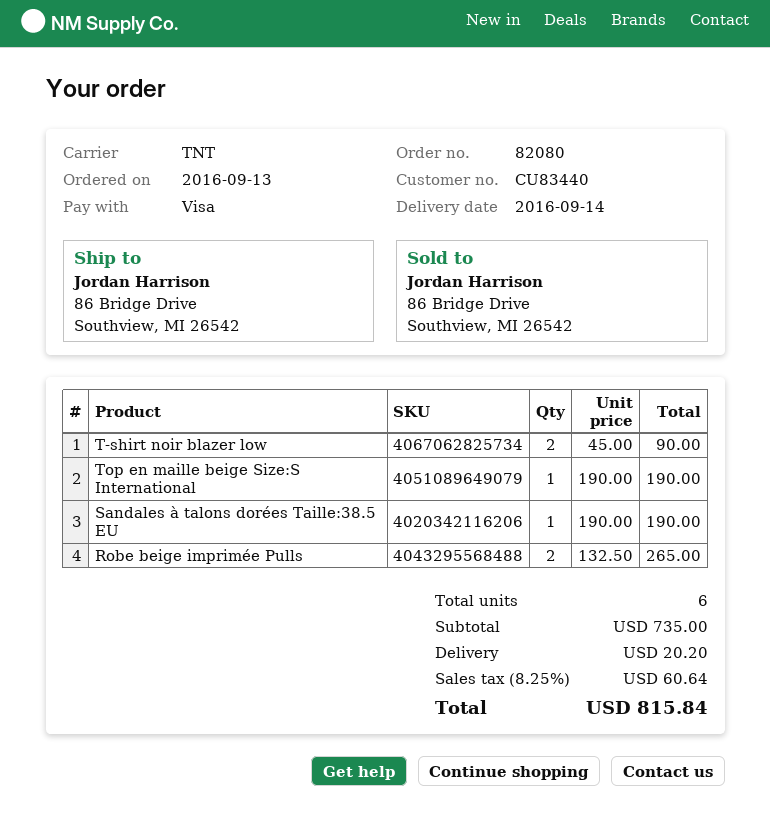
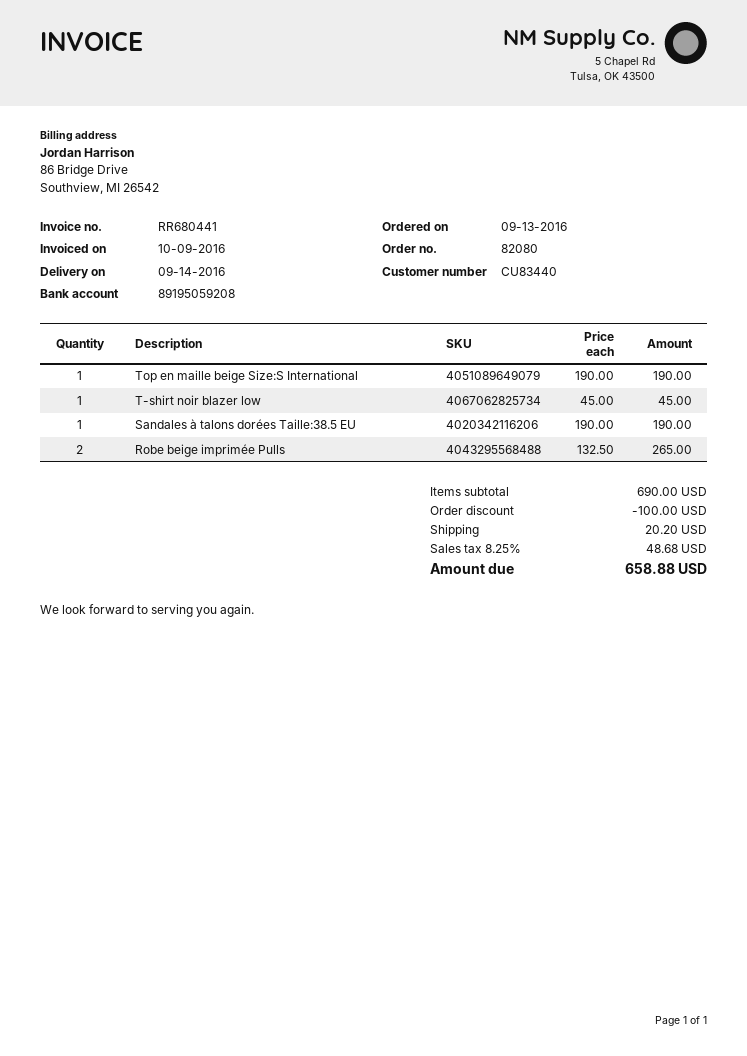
T-shirt noir blazer low: 2 x 45.00 = 90.00 -> 1 x 45.00 = 45.00
subtotal: 735.00 -> 690.00
discount: none -> 100.00
tax: 8.25% = 60.64 -> 8.25% = 48.68
total: 815.84 -> 658.88

